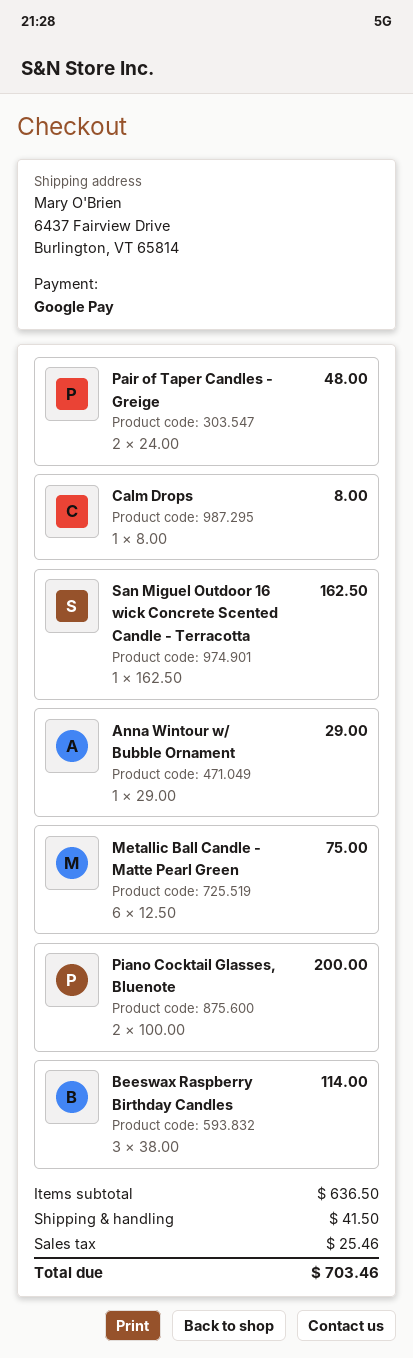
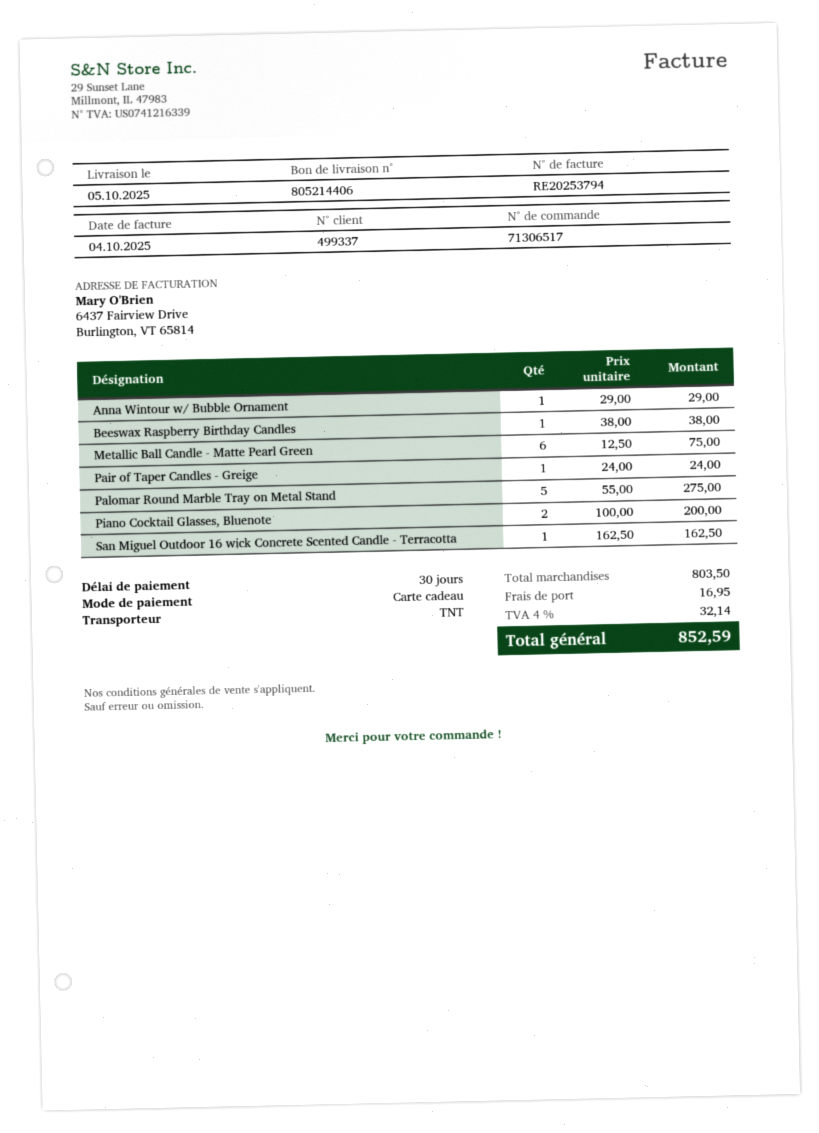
payment method: Google Pay -> gift card
Pair of Taper Candles - Greige: 2 x 24.00 = 48.00 -> 1 x 24.00 = 24.00
Calm Drops: 1 x 8.00 = 8.00 -> none
Beeswax Raspberry Birthday Candles: 3 x 38.00 = 114.00 -> 1 x 38.00 = 38.00
Palomar Round Marble Tray on Metal Stand: none -> 5 x 55.00 = 275.00
subtotal: 636.50 -> 803.50
shipping: 41.50 -> 16.95
tax: 25.46 -> 32.14
total: 703.46 -> 852.59

